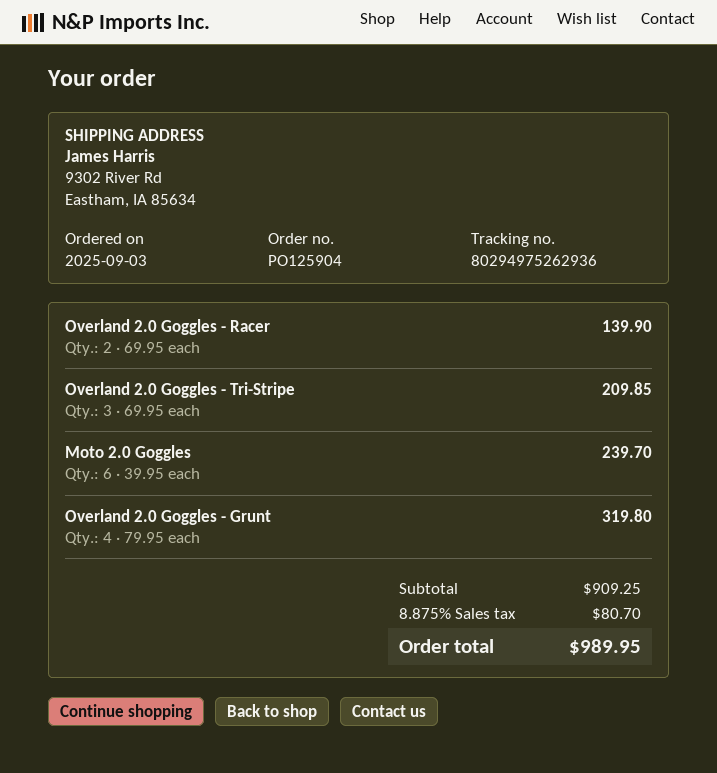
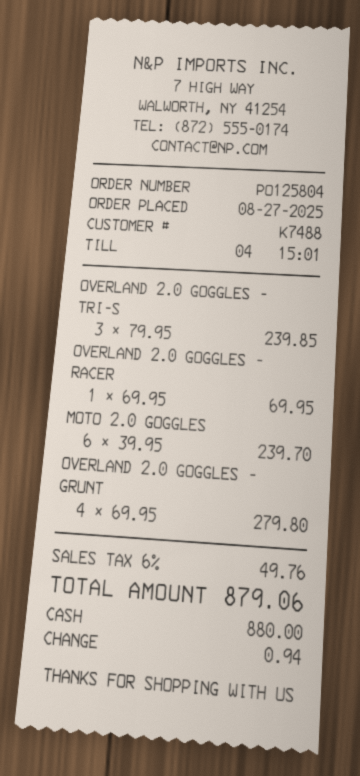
order number: PO125904 -> PO125804
order date: 2025-09-03 -> 2025-08-27
Overland 2.0 Goggles - Racer: 2 x 69.95 = 139.90 -> 1 x 69.95 = 69.95
Overland 2.0 Goggles - Tri-Stripe: 3 x 69.95 = 209.85 -> 3 x 79.95 = 239.85
Overland 2.0 Goggles - Grunt: 4 x 79.95 = 319.80 -> 4 x 69.95 = 279.80
tax: 8.875% = 80.70 -> 6% = 49.76
total: 989.95 -> 879.06

